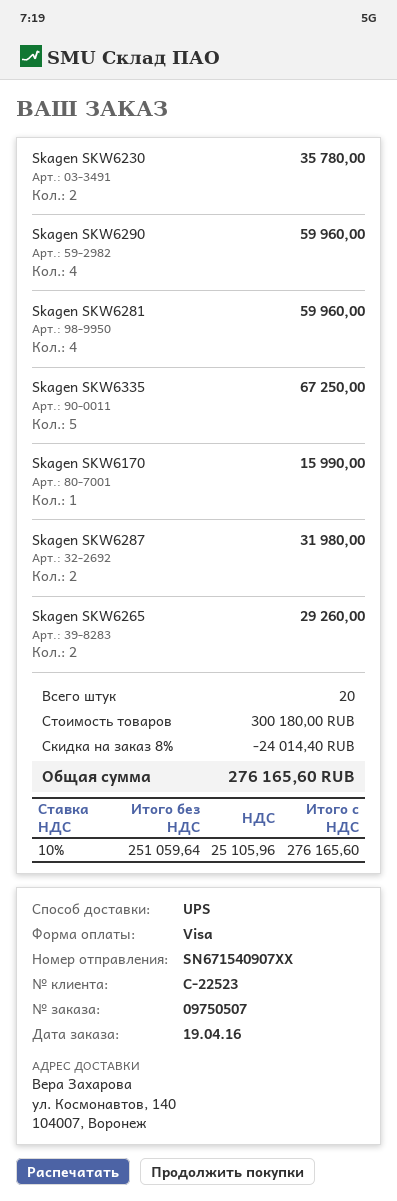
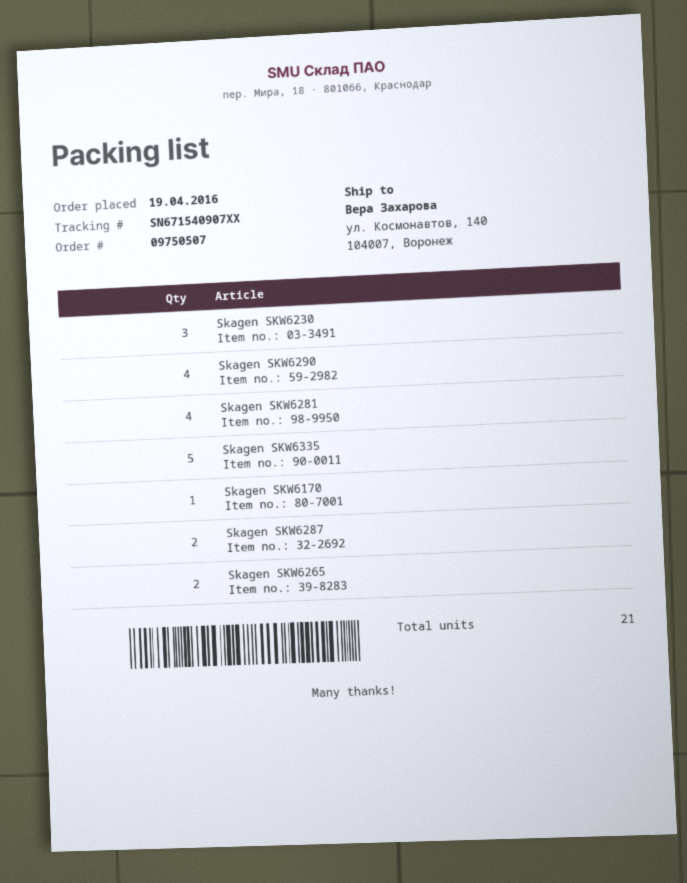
Skagen SKW6230: 2 -> 3
total quantity: 20 -> 21

